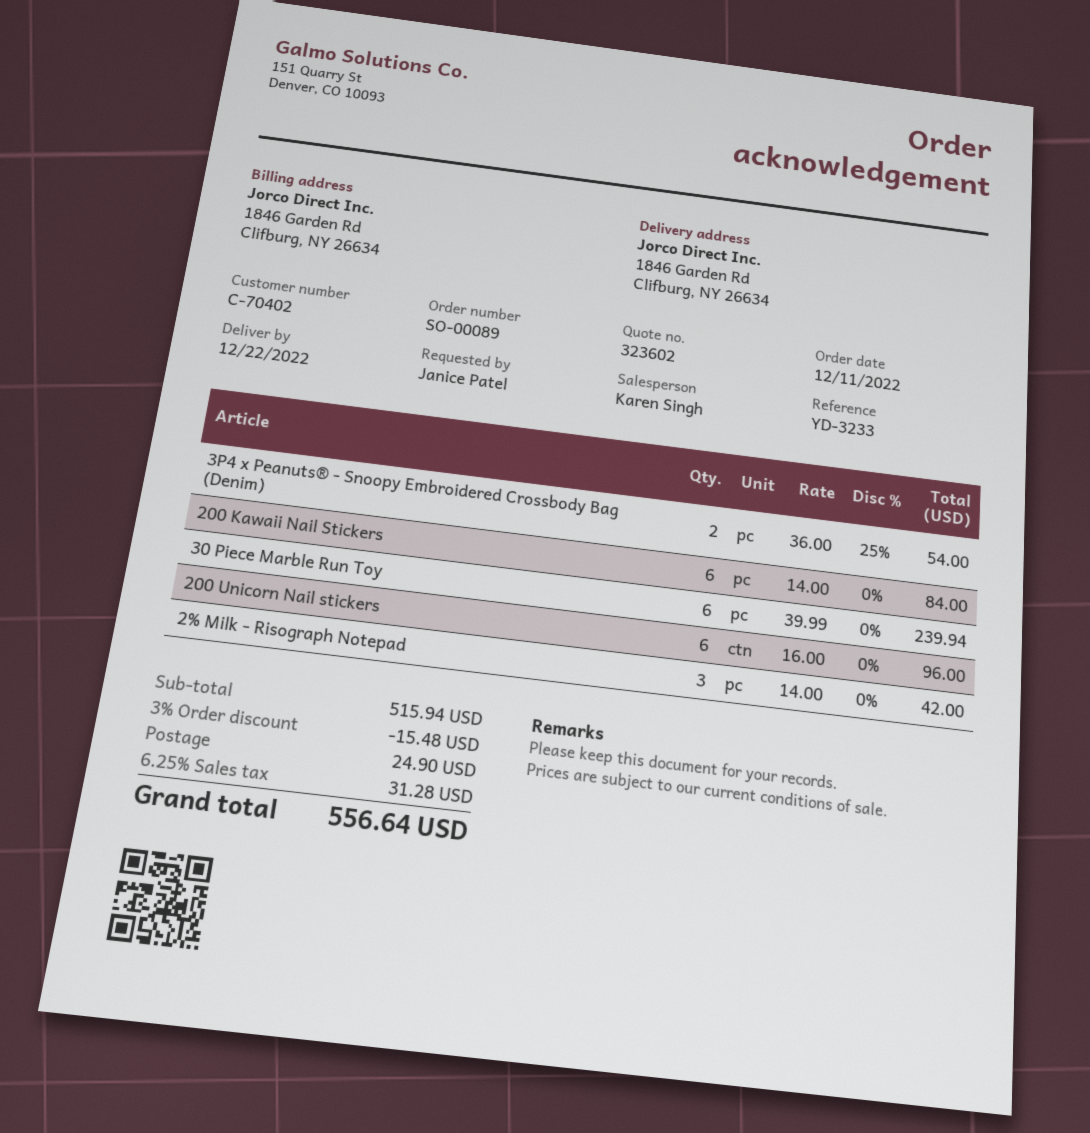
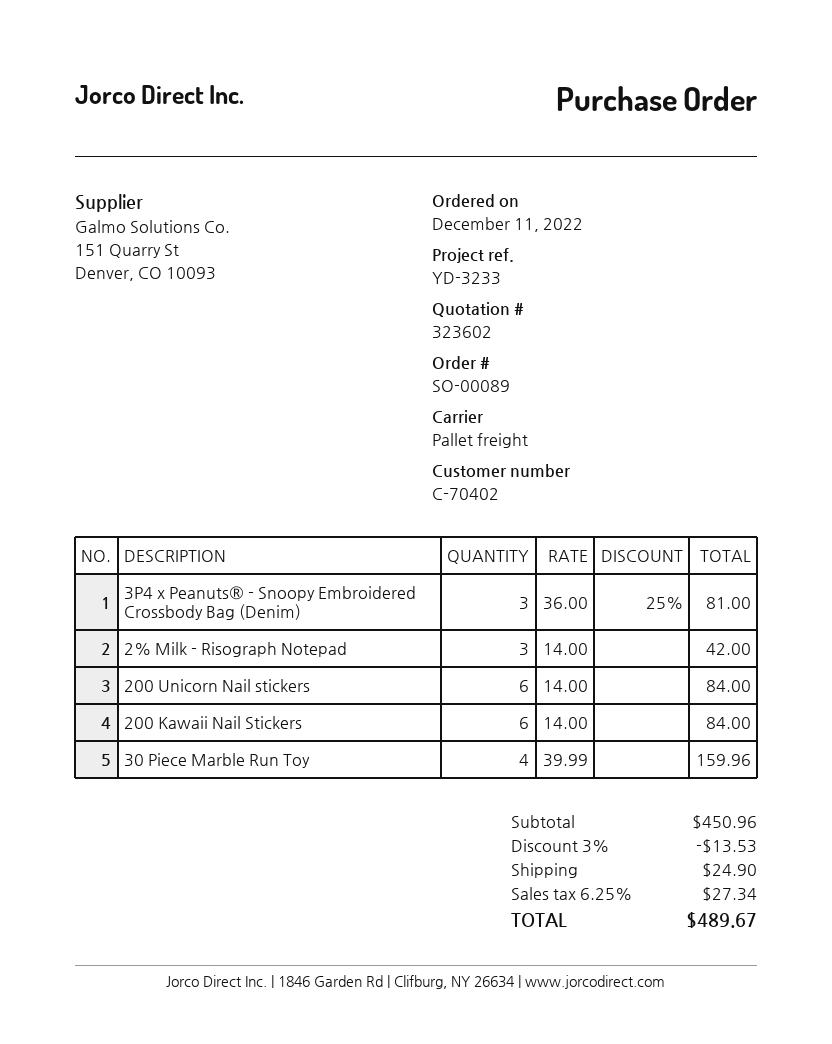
3P4 x Peanuts® - Snoopy Embroidered Crossbody Bag (Denim): 2 x 36.00 - 25% = 54.00 -> 3 x 36.00 - 25% = 81.00
30 Piece Marble Run Toy: 6 x 39.99 = 239.94 -> 4 x 39.99 = 159.96
200 Unicorn Nail stickers: 6 x 16.00 = 96.00 -> 6 x 14.00 = 84.00
subtotal: 515.94 -> 450.96
discount: 3% = 15.48 -> 3% = 13.53
tax: 6.25% = 31.28 -> 6.25% = 27.34
total: 556.64 -> 489.67

